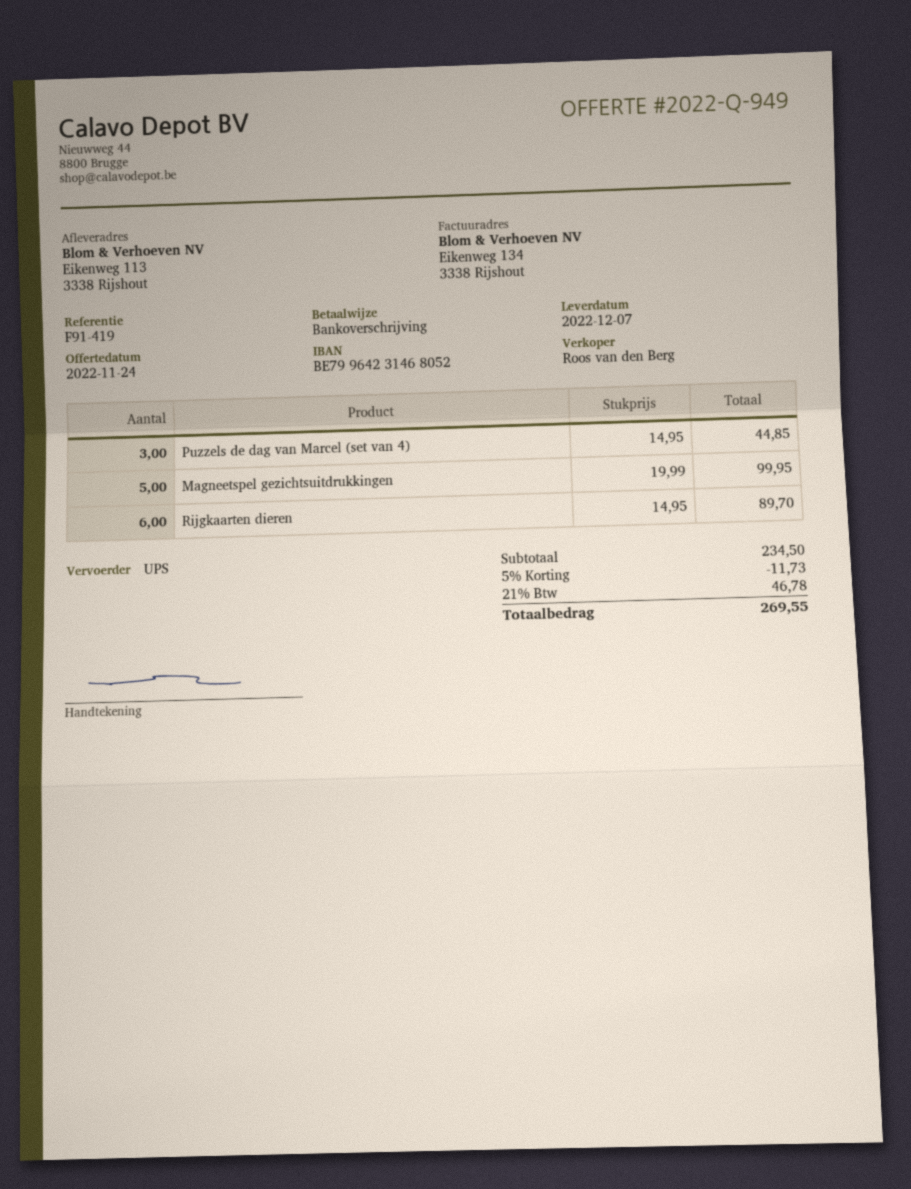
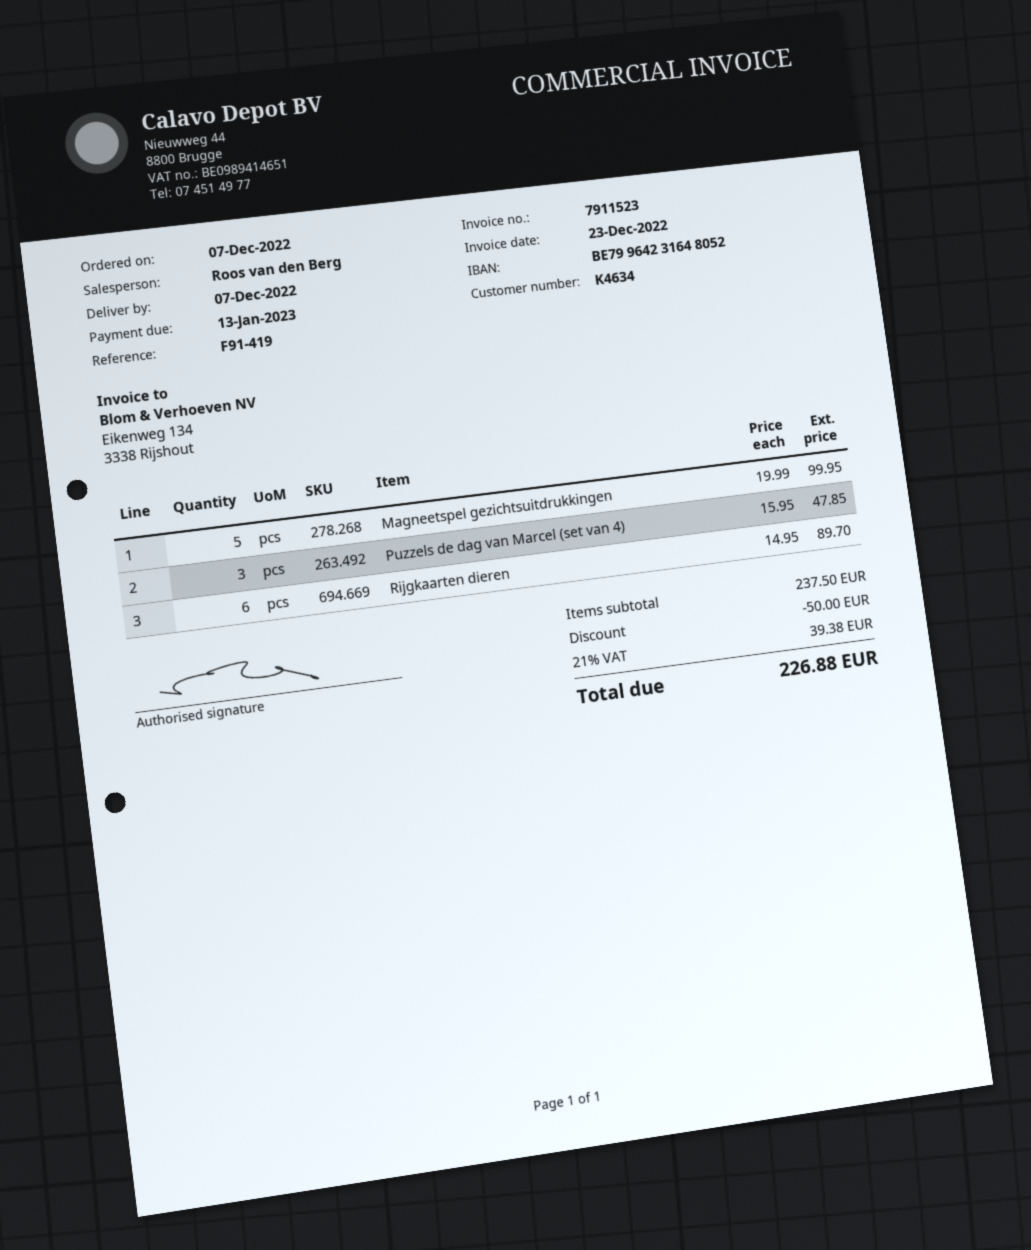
bank account: BE79964231468052 -> BE79964231648052
Puzzels de dag van Marcel (set van 4): 3 x 14.95 = 44.85 -> 3 x 15.95 = 47.85
subtotal: 234.50 -> 237.50
discount: 11.73 -> 50.00
tax: 21% = 46.78 -> 21% = 39.38
total: 269.55 -> 226.88

